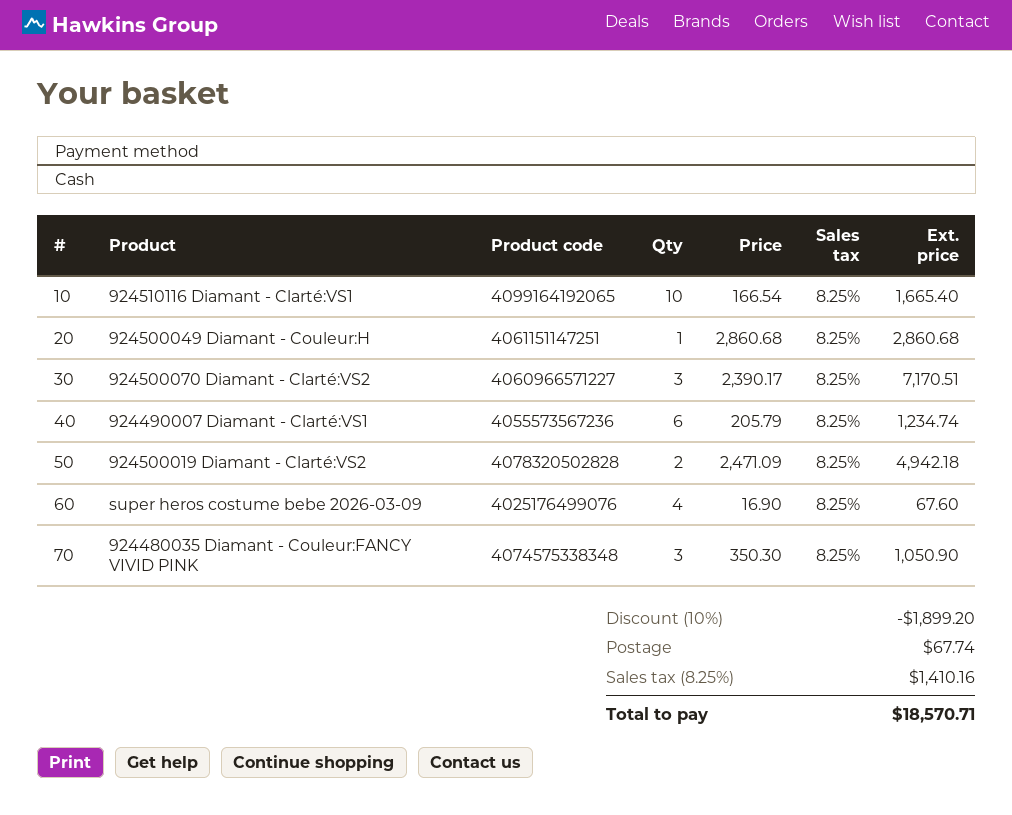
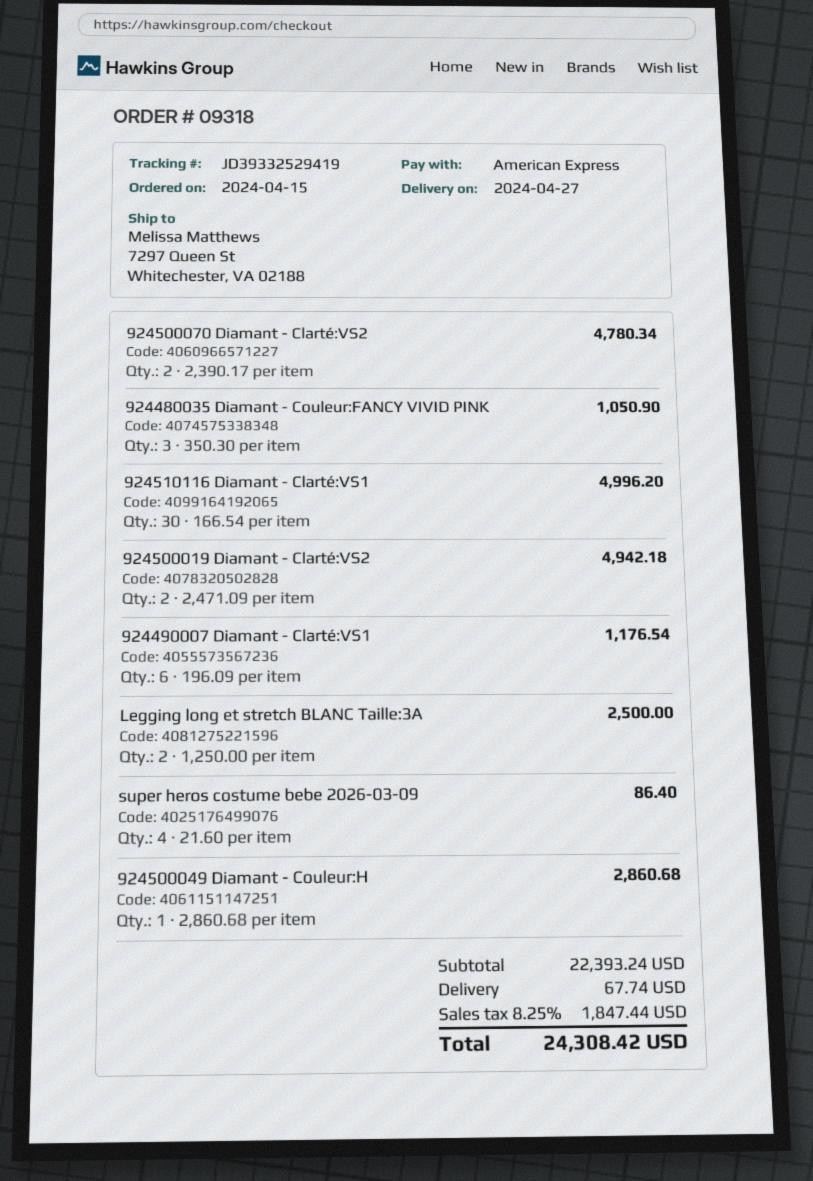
payment method: cash -> American Express
924510116 Diamant - Clarté:VS1: 10 x 166.54 = 1665.40 -> 30 x 166.54 = 4996.20
924500070 Diamant - Clarté:VS2: 3 x 2390.17 = 7170.51 -> 2 x 2390.17 = 4780.34
924490007 Diamant - Clarté:VS1: 6 x 205.79 = 1234.74 -> 6 x 196.09 = 1176.54
super heros costume bebe 2026-03-09: 4 x 16.90 = 67.60 -> 4 x 21.60 = 86.40
Legging long et stretch BLANC Taille:3A: none -> 2 x 1250.00 = 2500.00
discount: 10% = 1899.20 -> none
tax: 8.25% = 1410.16 -> 8.25% = 1847.44
total: 18570.71 -> 24308.42

